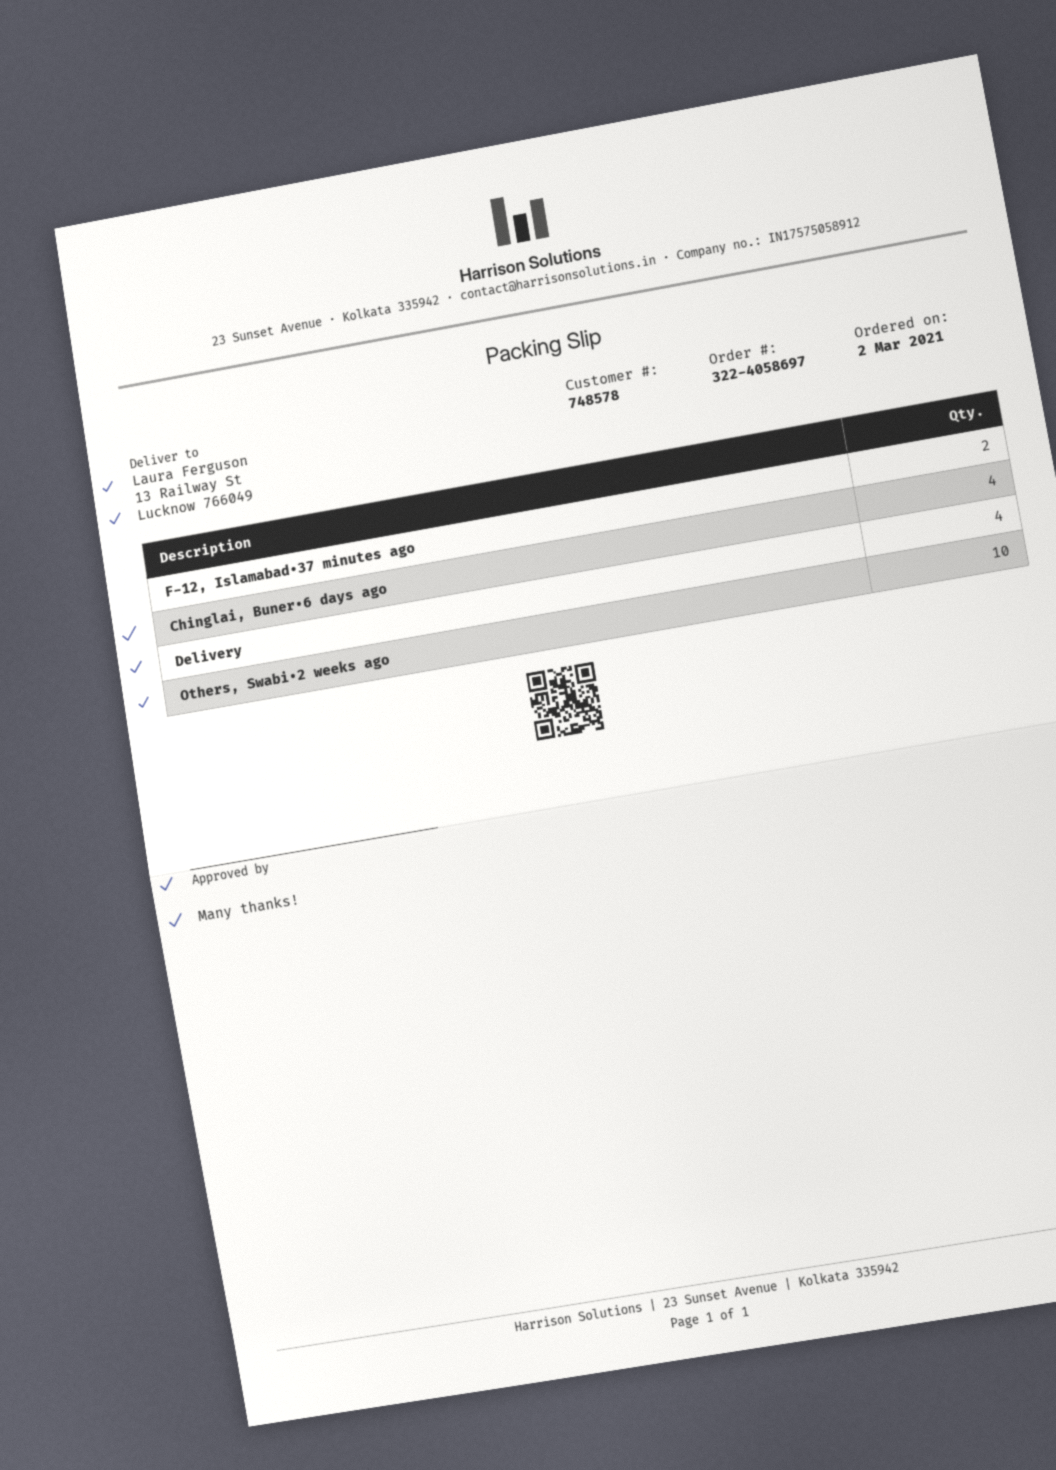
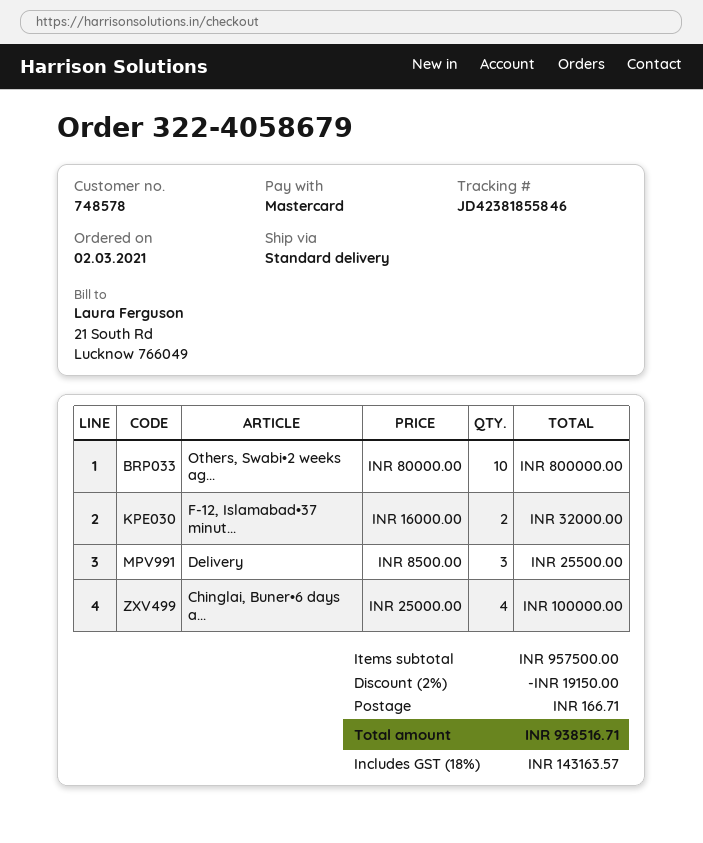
order number: 322-4058697 -> 322-4058679
Delivery: 4 -> 3

